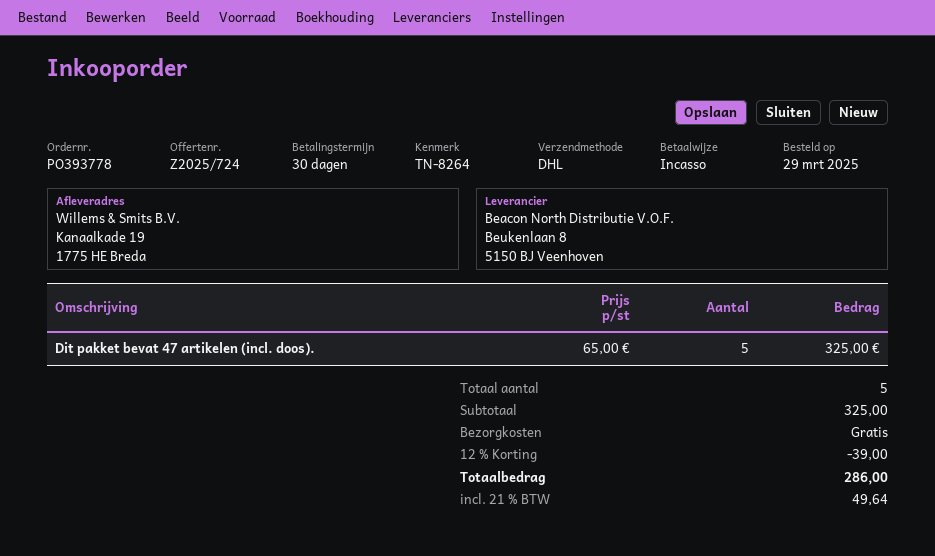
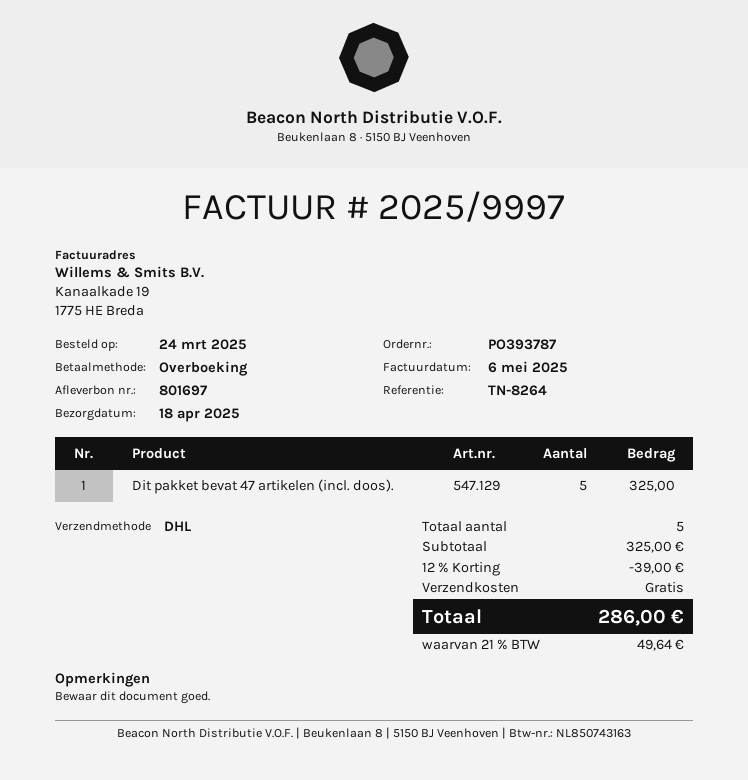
order number: PO393778 -> PO393787
order date: 2025-03-29 -> 2025-03-24
payment method: direct debit -> bank transfer

